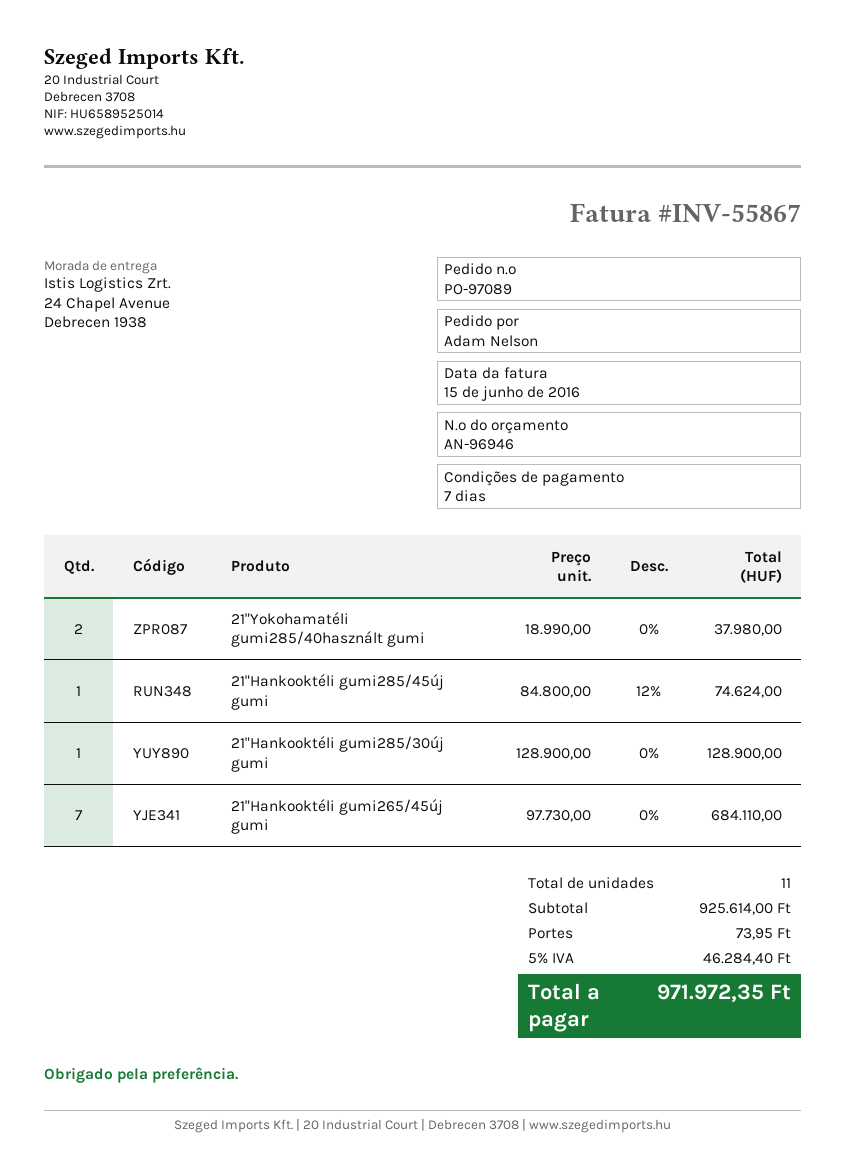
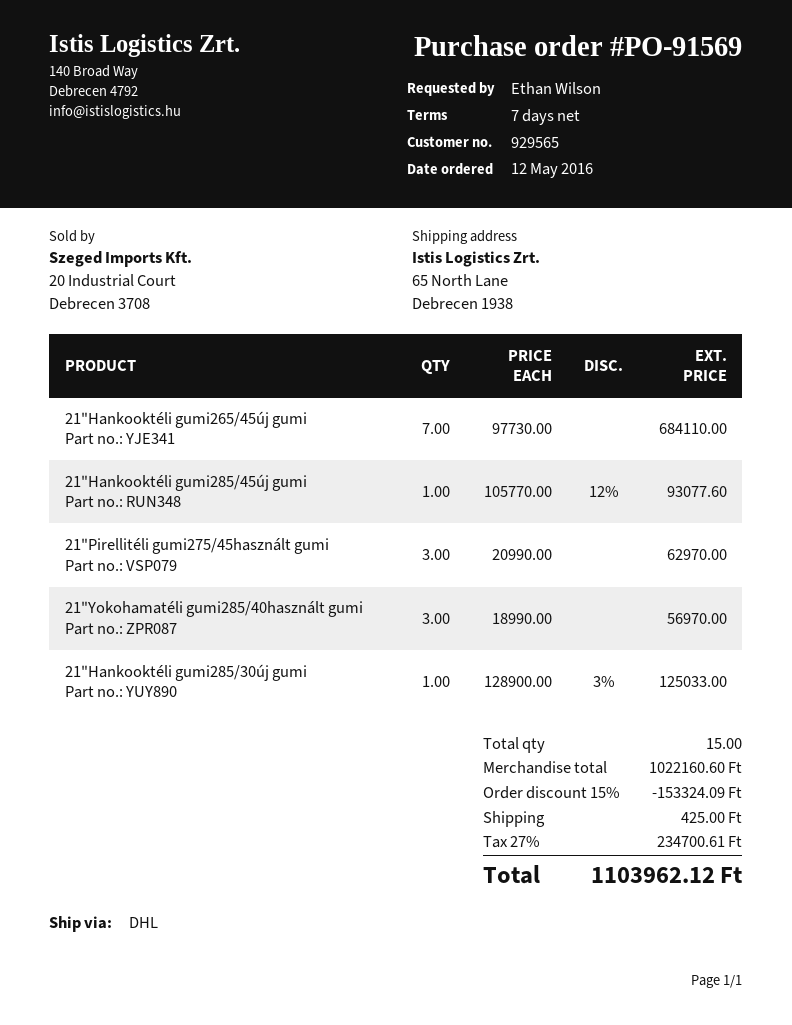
order number: PO-97089 -> PO-91569
ordered by: Adam Nelson -> Ethan Wilson
ship to: 24 Chapel Avenue, Debrecen 1938 -> 65 North Lane, Debrecen 1938
21"Yokohamatéli gumi285/40használt gumi: 2 x 18990.00 = 37980.00 -> 3 x 18990.00 = 56970.00
21"Hankooktéli gumi285/45új gumi: 1 x 84800.00 - 12% = 74624.00 -> 1 x 105770.00 - 12% = 93077.60
21"Hankooktéli gumi285/30új gumi: 1 x 128900.00 = 128900.00 -> 1 x 128900.00 - 3% = 125033.00
21"Pirellitéli gumi275/45használt gumi: none -> 3 x 20990.00 = 62970.00
total quantity: 11 -> 15
subtotal: 925614.00 -> 1022160.60
discount: none -> 15% = 153324.09
shipping: 73.95 -> 425.00
tax: 5% = 46284.40 -> 27% = 234700.61
total: 971972.35 -> 1103962.12

